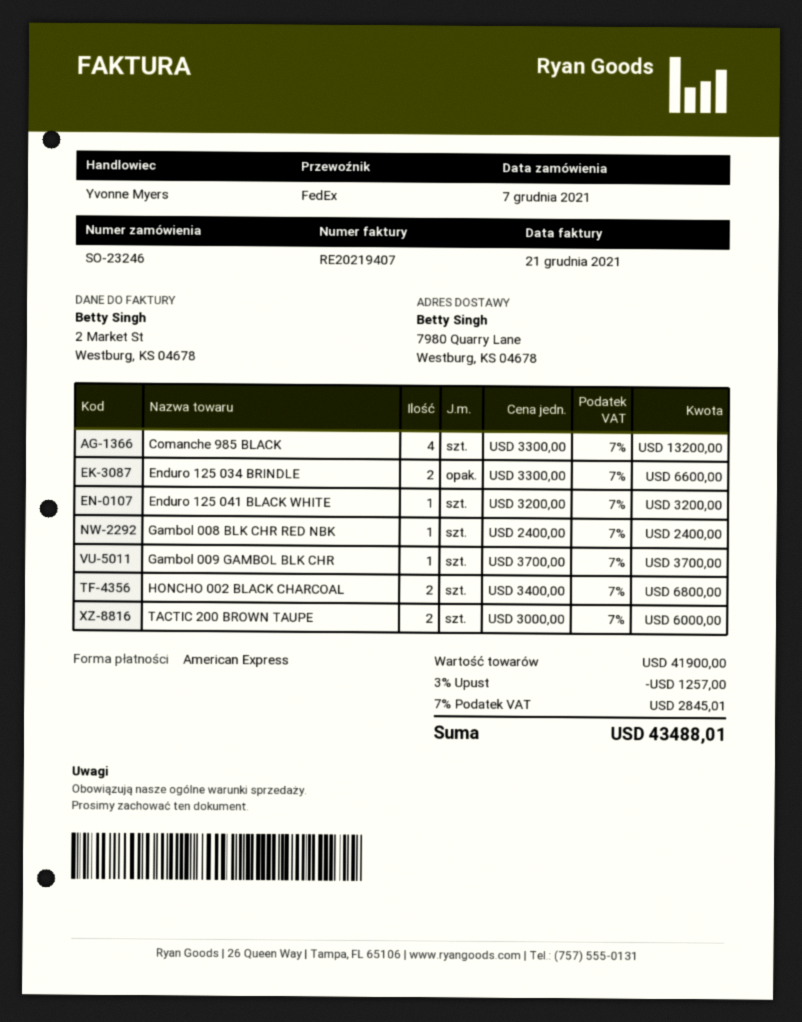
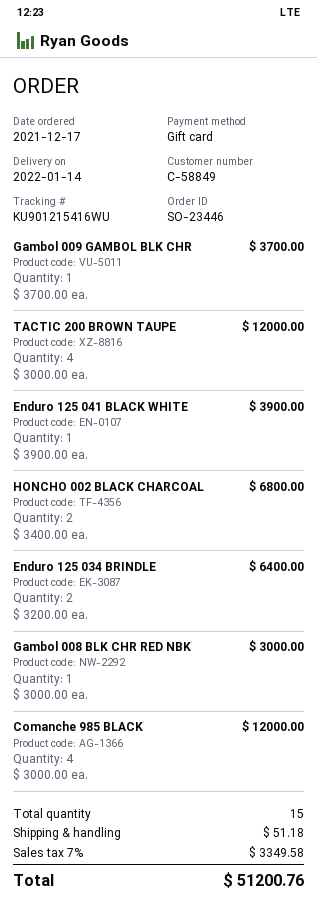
order number: SO-23246 -> SO-23446
order date: 2021-12-07 -> 2021-12-17
payment method: American Express -> gift card
Comanche 985 BLACK: 4 x 3300.00 = 13200.00 -> 4 x 3000.00 = 12000.00
Enduro 125 034 BRINDLE: 2 x 3300.00 = 6600.00 -> 2 x 3200.00 = 6400.00
Enduro 125 041 BLACK WHITE: 1 x 3200.00 = 3200.00 -> 1 x 3900.00 = 3900.00
Gambol 008 BLK CHR RED NBK: 1 x 2400.00 = 2400.00 -> 1 x 3000.00 = 3000.00
TACTIC 200 BROWN TAUPE: 2 x 3000.00 = 6000.00 -> 4 x 3000.00 = 12000.00
discount: 3% = 1257.00 -> none
shipping: none -> 51.18
tax: 7% = 2845.01 -> 7% = 3349.58
total: 43488.01 -> 51200.76

